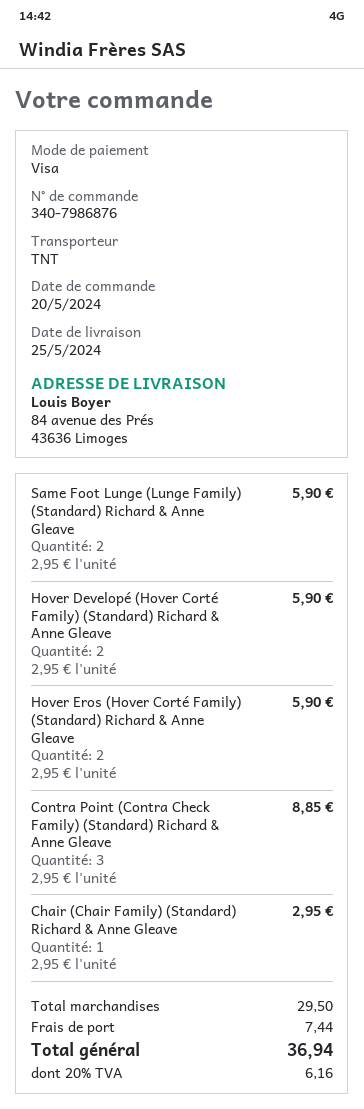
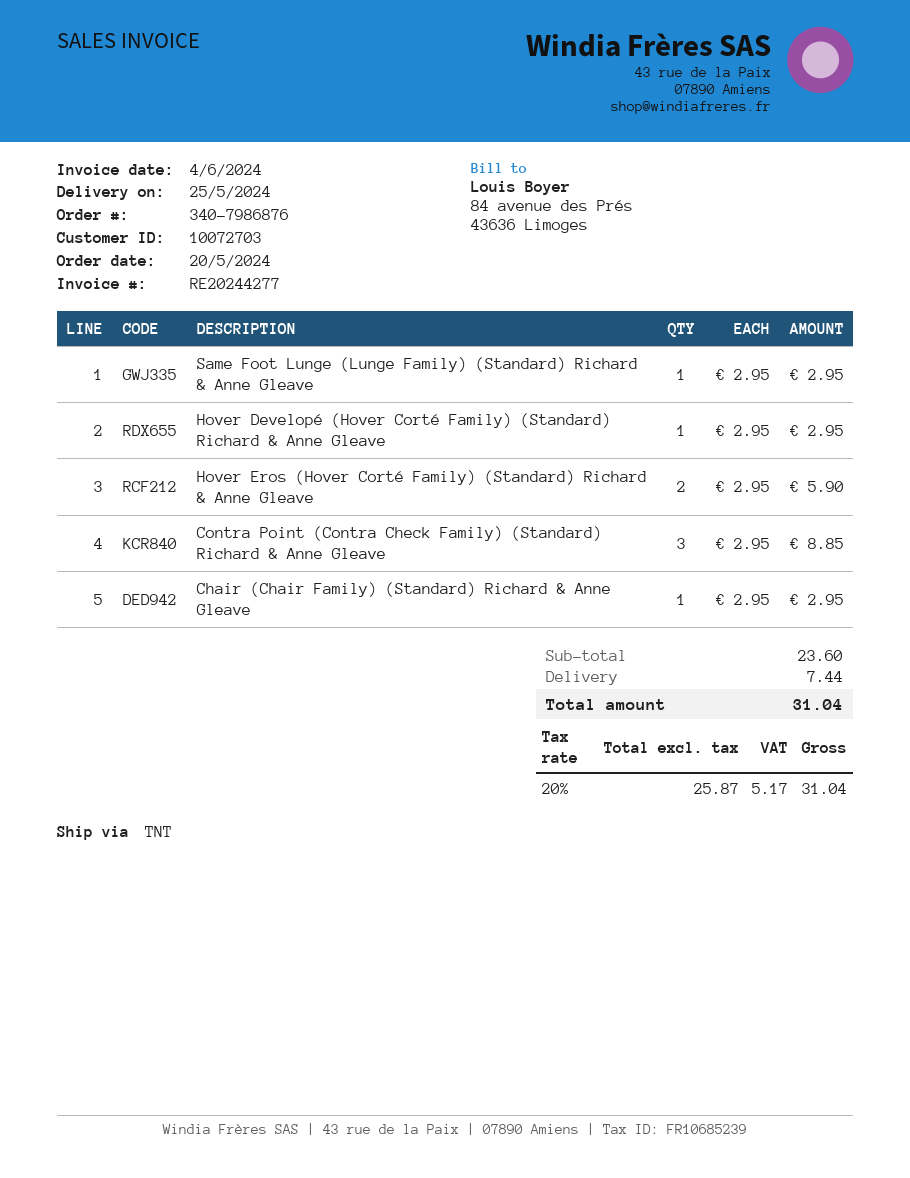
Same Foot Lunge (Lunge Family) (Standard) Richard & Anne Gleave: 2 x 2.95 = 5.90 -> 1 x 2.95 = 2.95
Hover Developé (Hover Corté Family) (Standard) Richard & Anne Gleave: 2 x 2.95 = 5.90 -> 1 x 2.95 = 2.95
subtotal: 29.50 -> 23.60
tax: 20% = 6.16 -> 20% = 5.17
total: 36.94 -> 31.04

